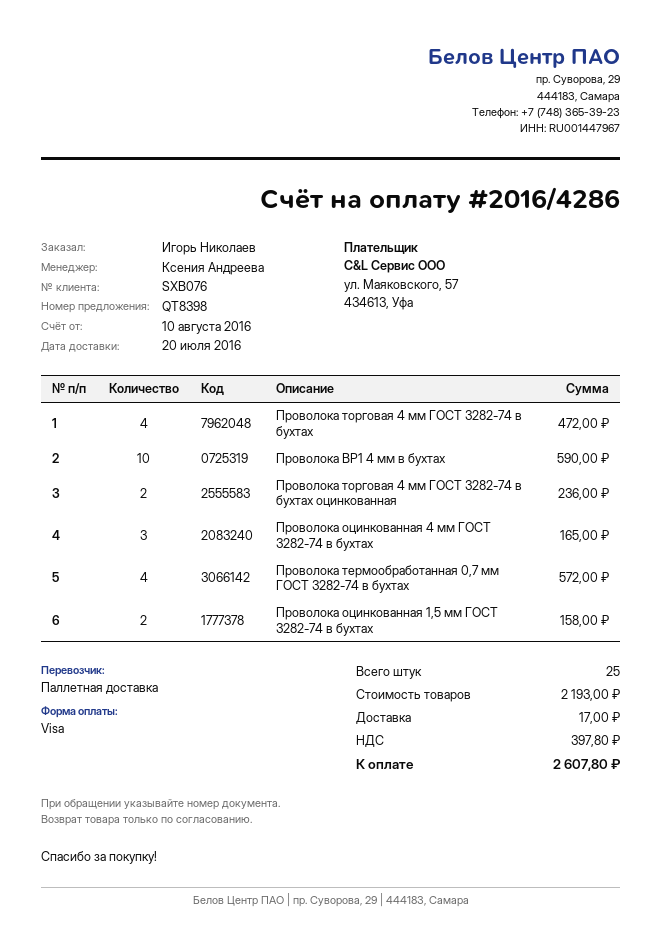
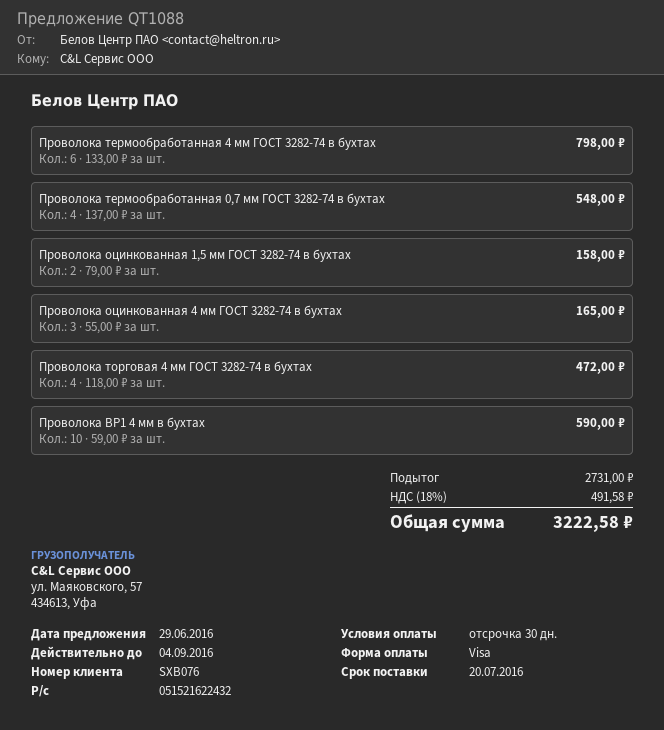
quote number: QT8398 -> QT1088
Проволока торговая 4 мм ГОСТ 3282-74 в бухтах оцинкованная: 2 for 236.00 -> none
Проволока термообработанная 0,7 мм ГОСТ 3282-74 в бухтах: 4 for 572.00 -> 4 for 548.00
Проволока термообработанная 4 мм ГОСТ 3282-74 в бухтах: none -> 6 for 798.00
subtotal: 2193.00 -> 2731.00
shipping: 17.00 -> none
tax: 397.80 -> 491.58
total: 2607.80 -> 3222.58

